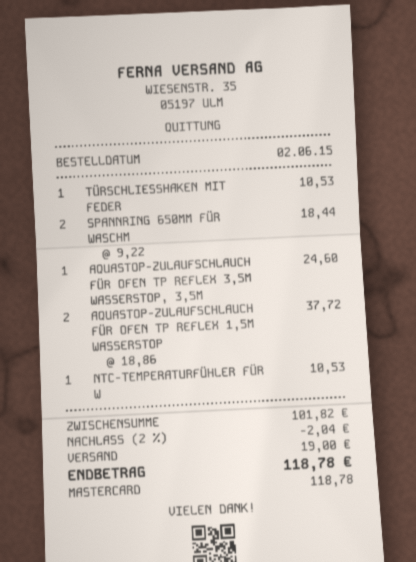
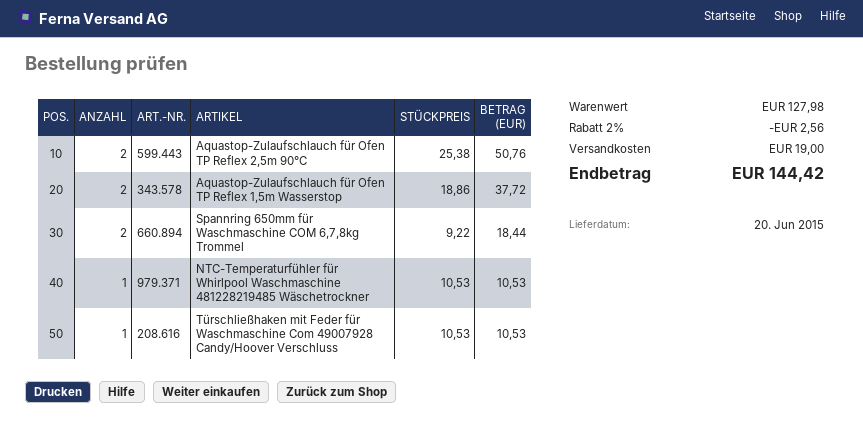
AQUASTOP-ZULAUFSCHLAUCH FÜR OFEN TP REFLEX 3,5M WASSERSTOP, 3,5M: 1 x 24.60 = 24.60 -> none
Aquastop-Zulaufschlauch für Ofen TP Reflex 2,5m 90°C: none -> 2 x 25.38 = 50.76
subtotal: 101.82 -> 127.98
discount: 2% = 2.04 -> 2% = 2.56
total: 118.78 -> 144.42

